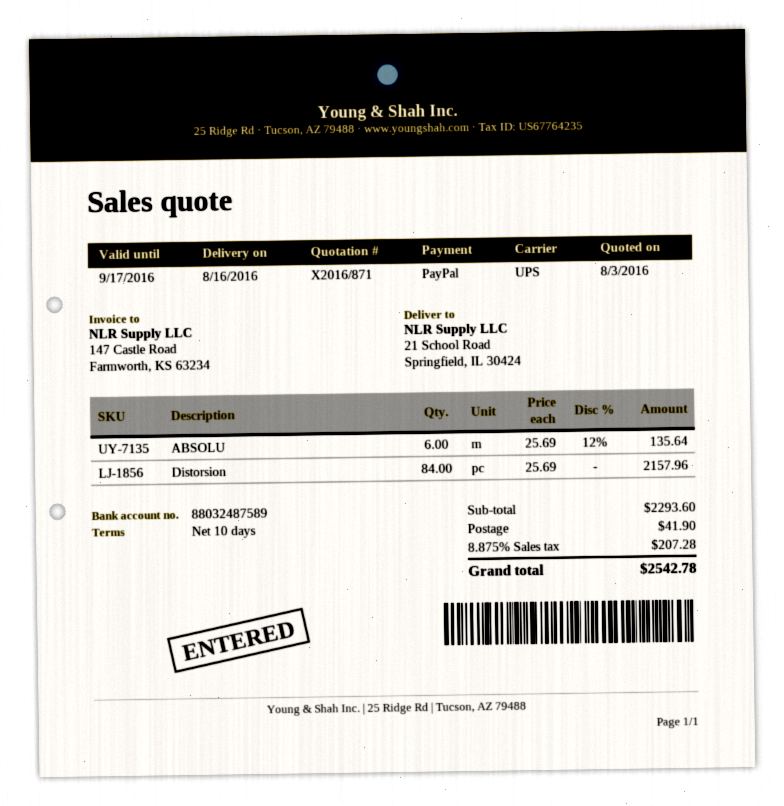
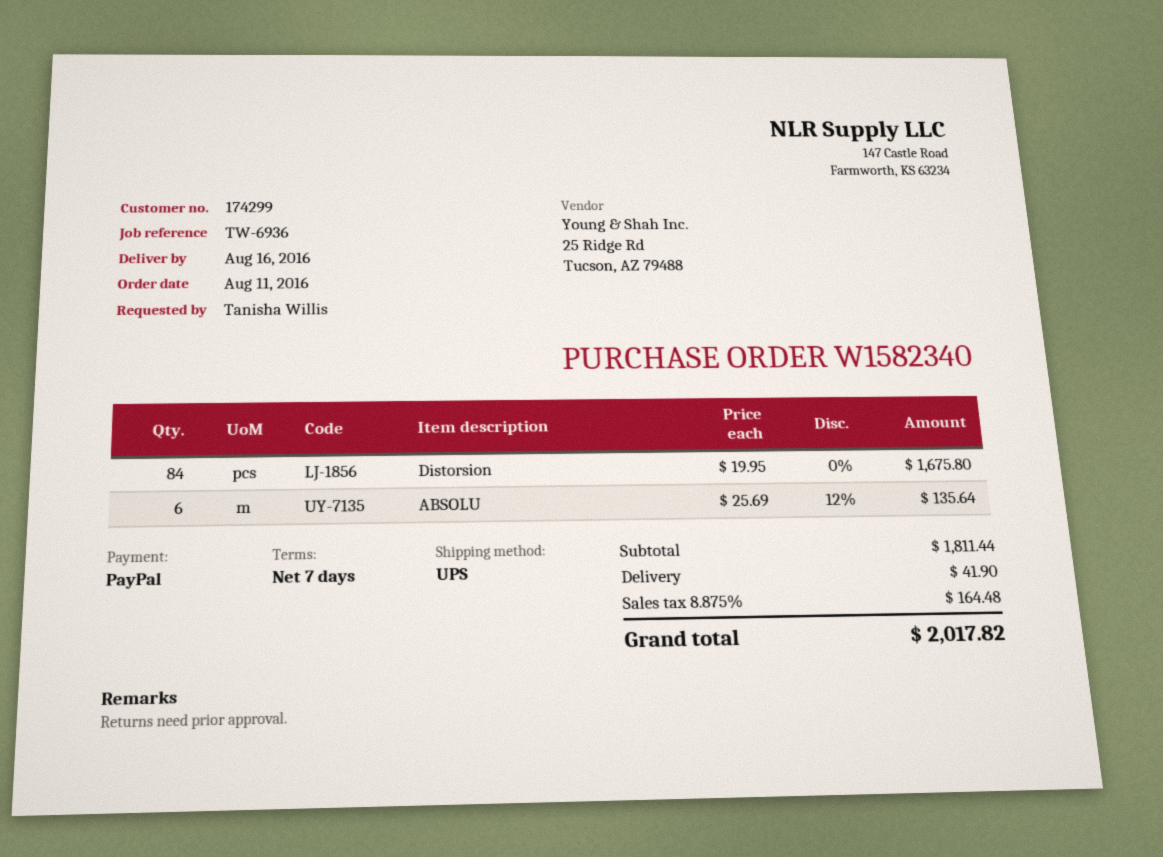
payment terms: 10 days -> 7 days
Distorsion: 84 x 25.69 = 2157.96 -> 84 x 19.95 = 1675.80
subtotal: 2293.60 -> 1811.44
tax: 8.875% = 207.28 -> 8.875% = 164.48
total: 2542.78 -> 2017.82

